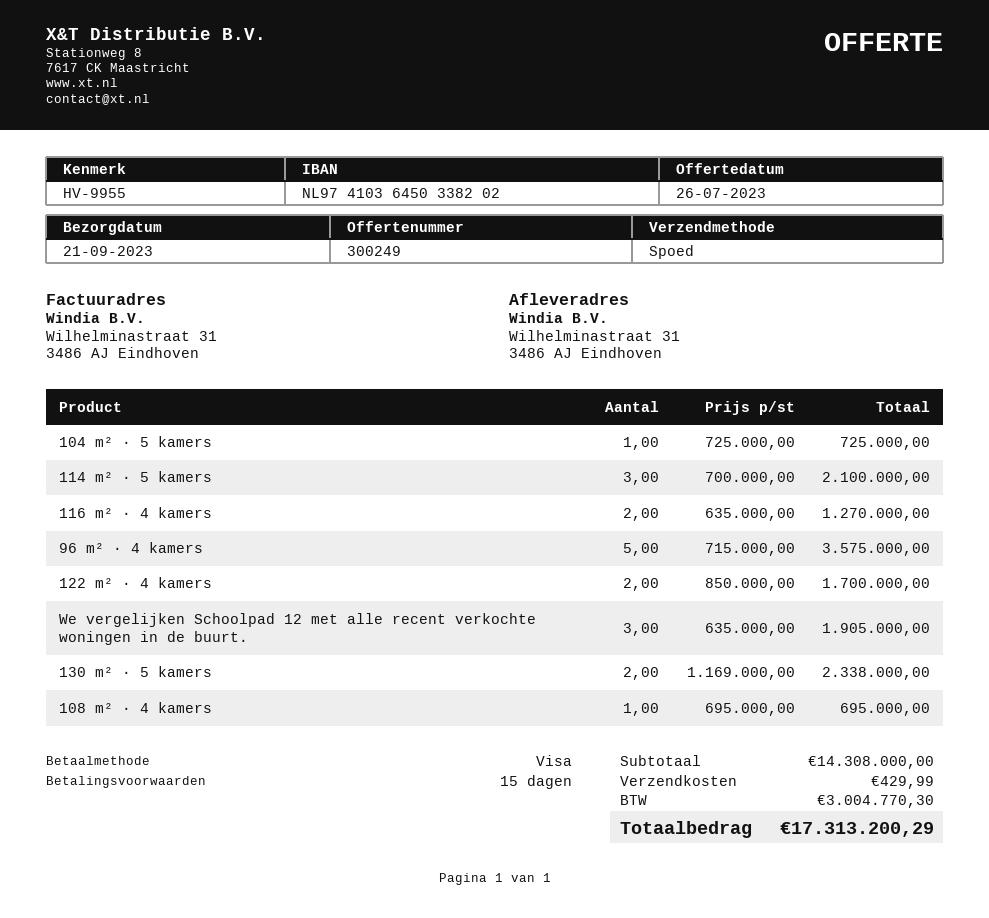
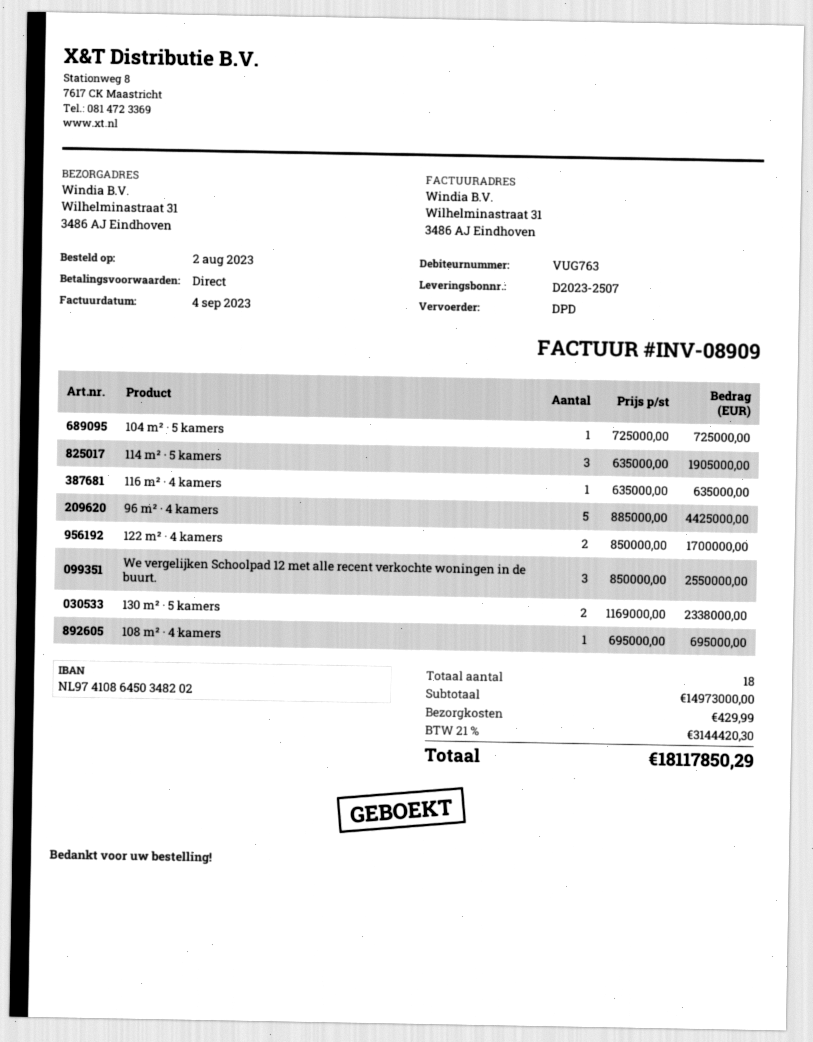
payment terms: 15 days -> on receipt
bank account: NL9741036450338202 -> NL9741086450348202
shipping method: express -> DPD
114 m² · 5 kamers: 3 x 700000.00 = 2100000.00 -> 3 x 635000.00 = 1905000.00
116 m² · 4 kamers: 2 x 635000.00 = 1270000.00 -> 1 x 635000.00 = 635000.00
96 m² · 4 kamers: 5 x 715000.00 = 3575000.00 -> 5 x 885000.00 = 4425000.00
We vergelijken Schoolpad 12 met alle recent verkochte woningen in de buurt.: 3 x 635000.00 = 1905000.00 -> 3 x 850000.00 = 2550000.00
subtotal: 14308000.00 -> 14973000.00
tax: 3004770.30 -> 3144420.30
total: 17313200.29 -> 18117850.29

